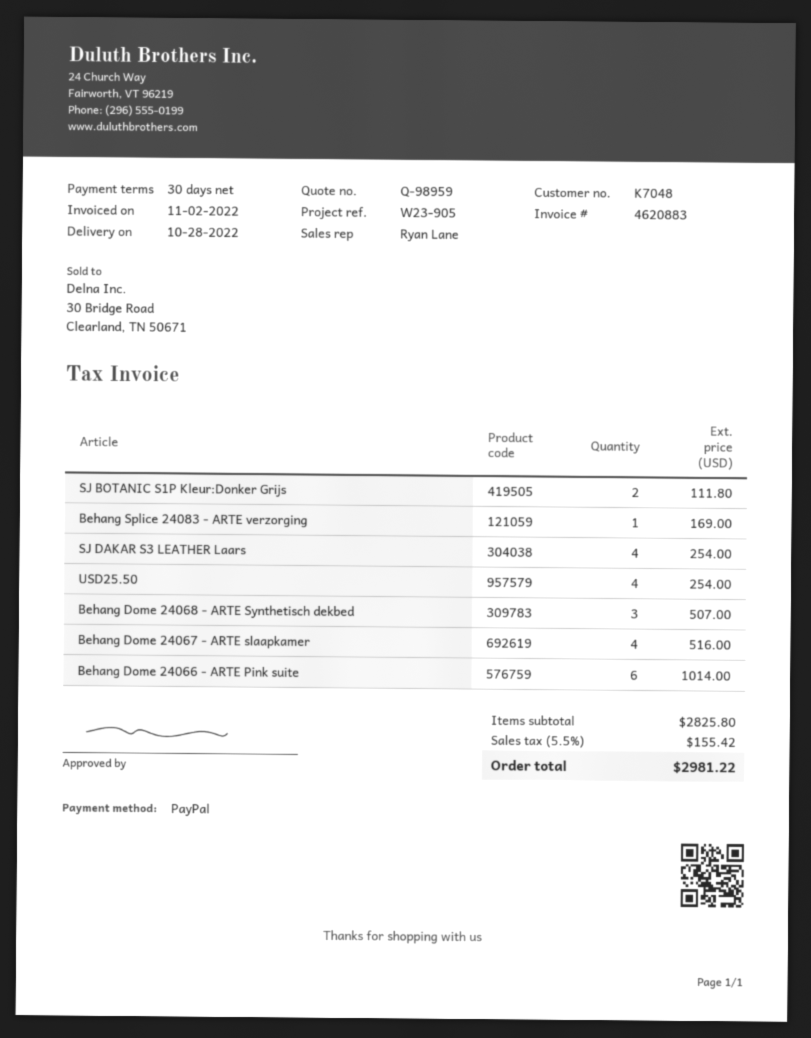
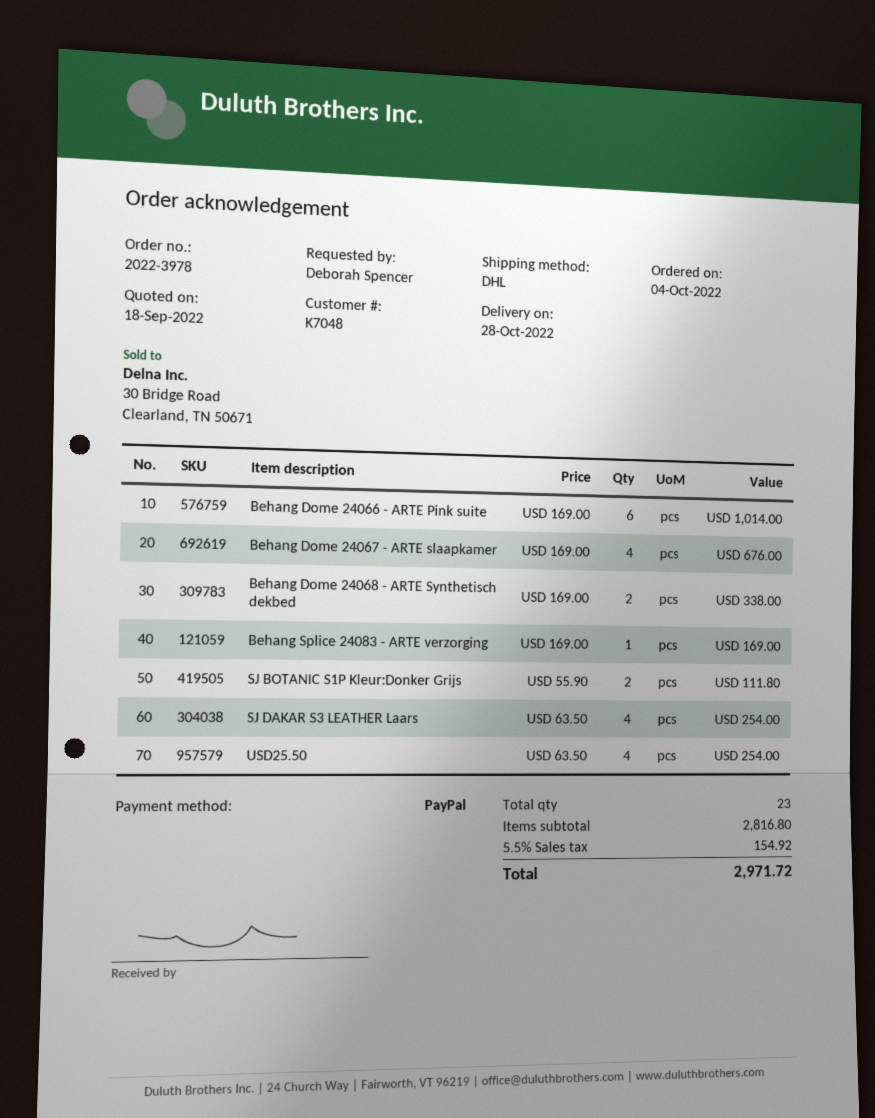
Behang Dome 24068 - ARTE Synthetisch dekbed: 3 for 507.00 -> 2 for 338.00
Behang Dome 24067 - ARTE slaapkamer: 4 for 516.00 -> 4 for 676.00
subtotal: 2825.80 -> 2816.80
tax: 5.5% = 155.42 -> 5.5% = 154.92
total: 2981.22 -> 2971.72

